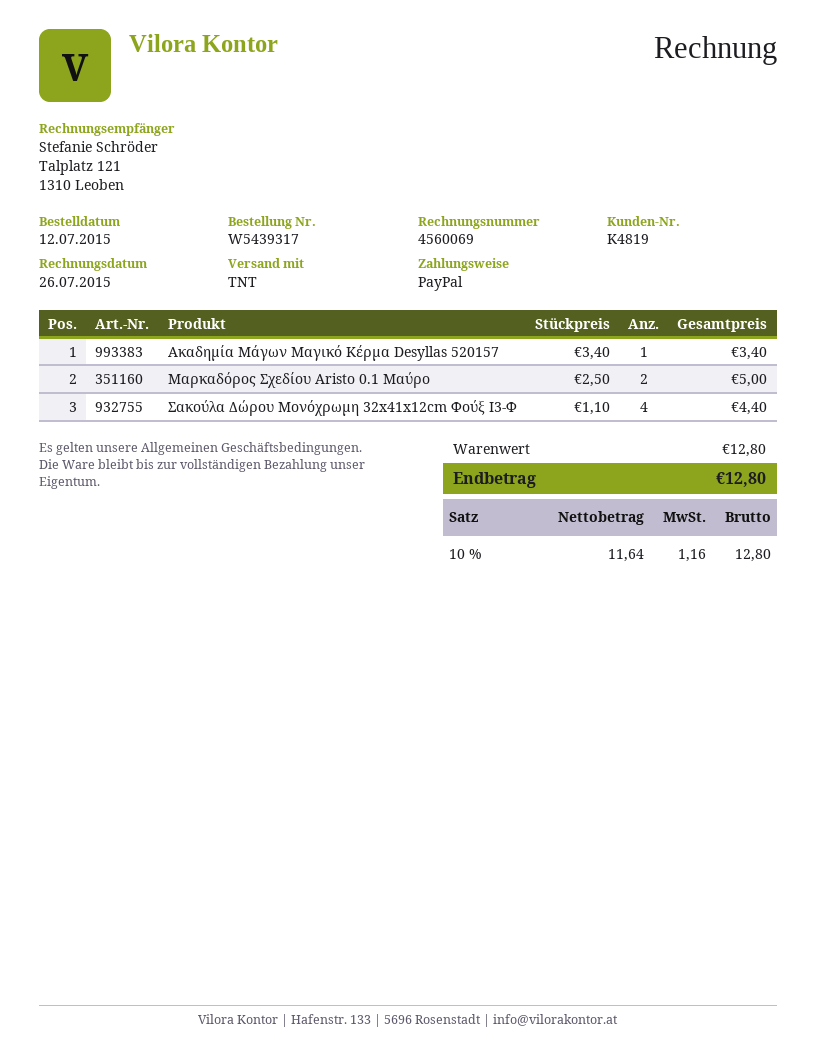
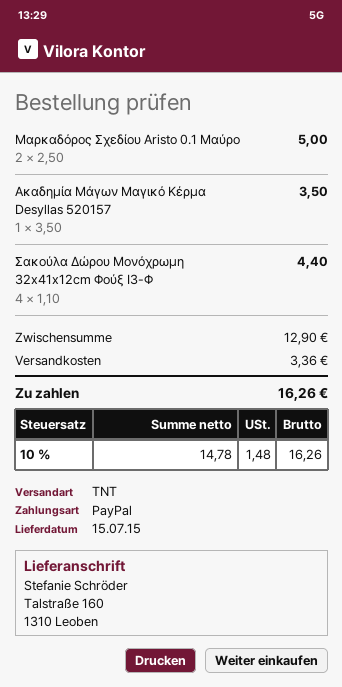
Ακαδημία Μάγων Μαγικό Κέρμα Desyllas 520157: 1 x 3.40 = 3.40 -> 1 x 3.50 = 3.50
subtotal: 12.80 -> 12.90
shipping: none -> 3.36
net: 11.64 -> 14.78
tax: 10% = 1.16 -> 10% = 1.48
total: 12.80 -> 16.26

